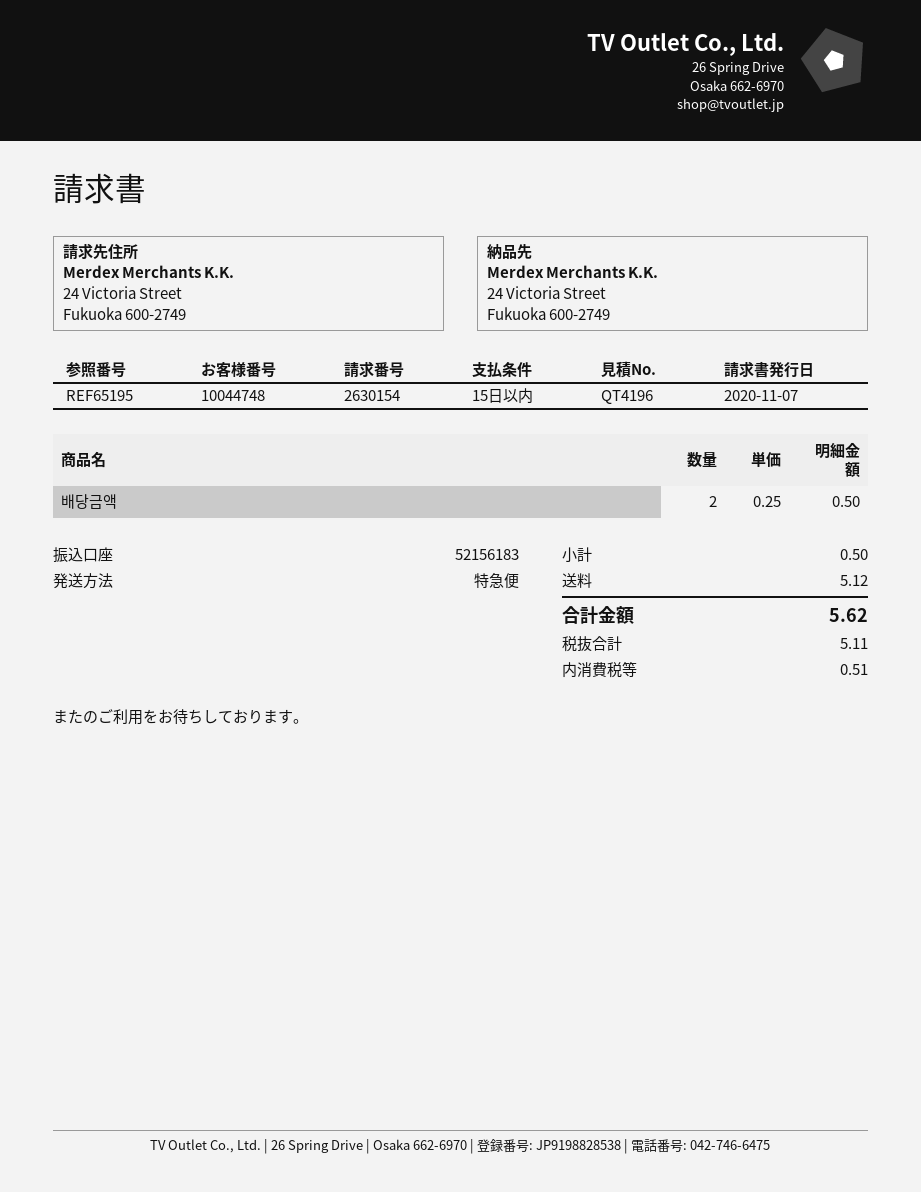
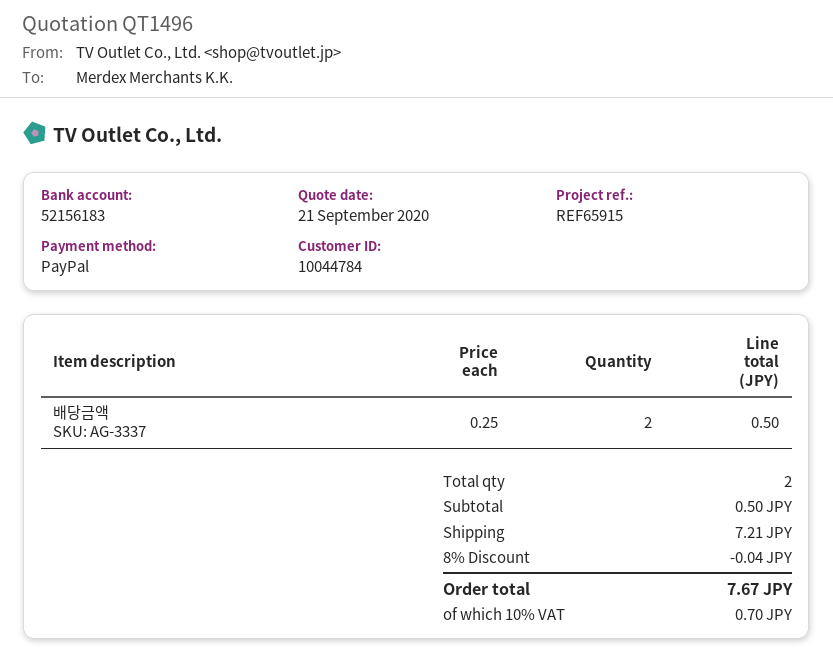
quote number: QT4196 -> QT1496
customer number: 10044748 -> 10044784
reference: REF65195 -> REF65915
discount: none -> 8% = 0.04
shipping: 5.12 -> 7.21
tax: 0.51 -> 0.70
total: 5.62 -> 7.67

